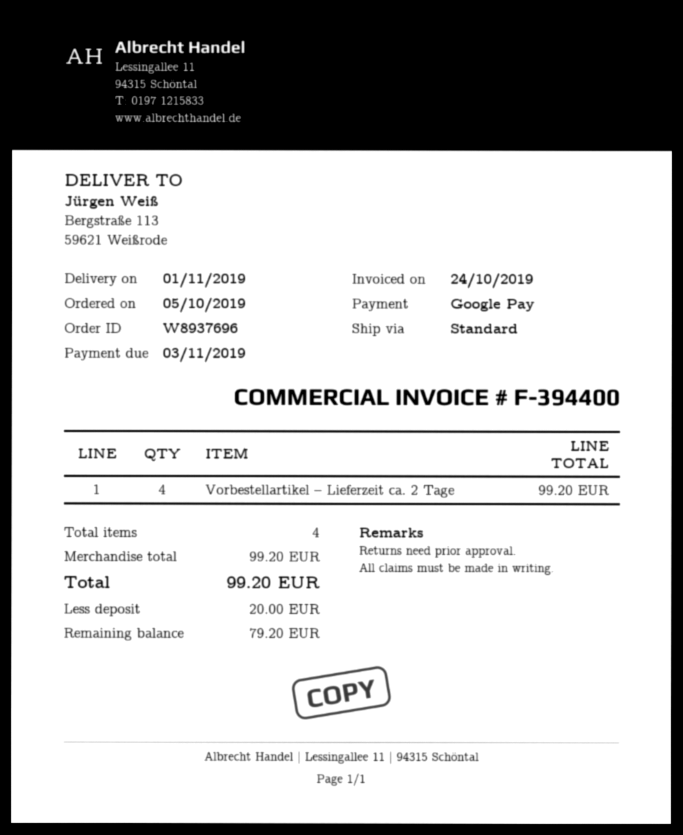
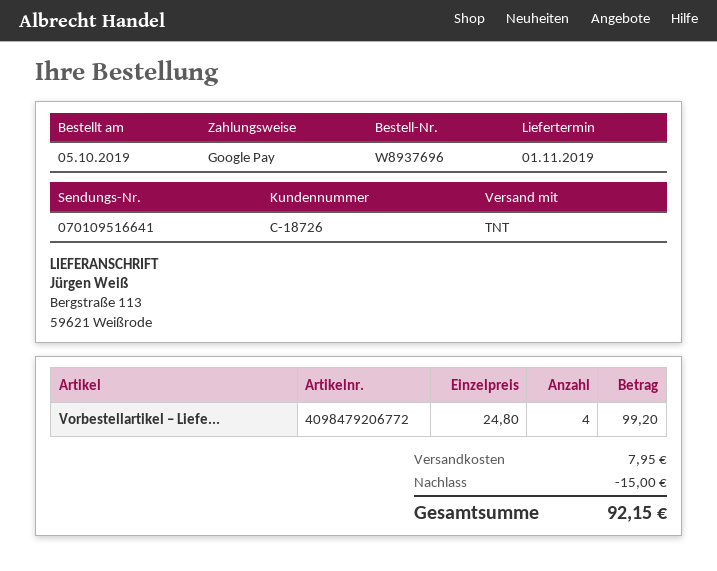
shipping method: standard -> TNT
discount: none -> 15.00
shipping: none -> 7.95
total: 99.20 -> 92.15

